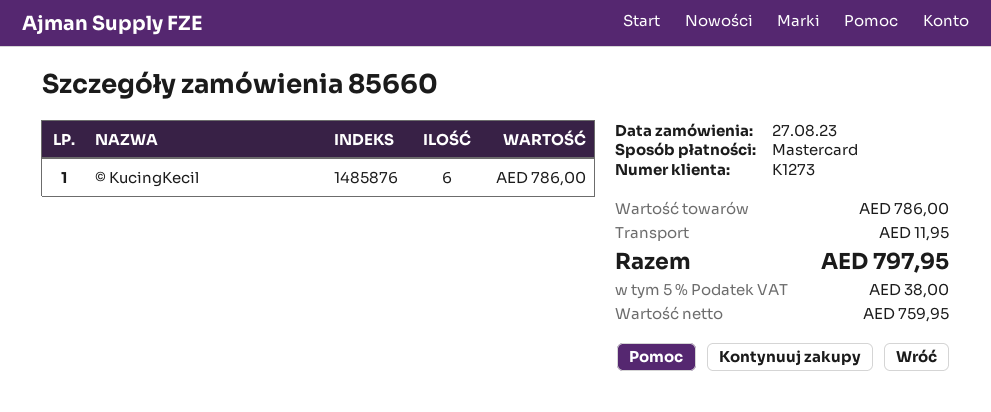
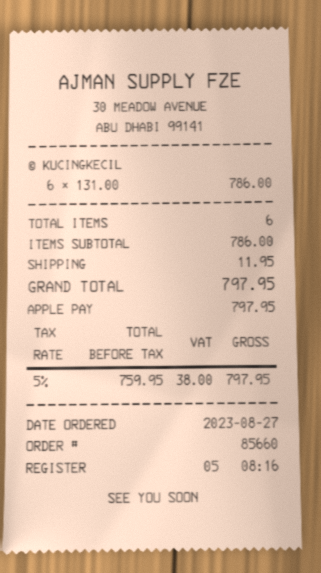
payment method: Mastercard -> Apple Pay

